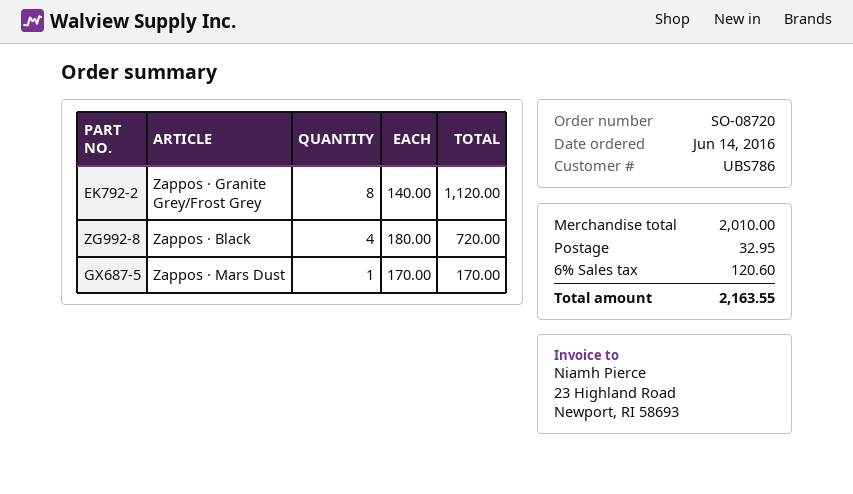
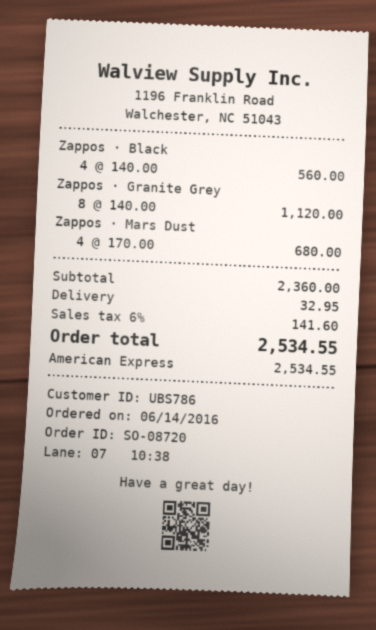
Zappos · Black: 4 x 180.00 = 720.00 -> 4 x 140.00 = 560.00
Zappos · Mars Dust: 1 x 170.00 = 170.00 -> 4 x 170.00 = 680.00
subtotal: 2010.00 -> 2360.00
tax: 6% = 120.60 -> 6% = 141.60
total: 2163.55 -> 2534.55

